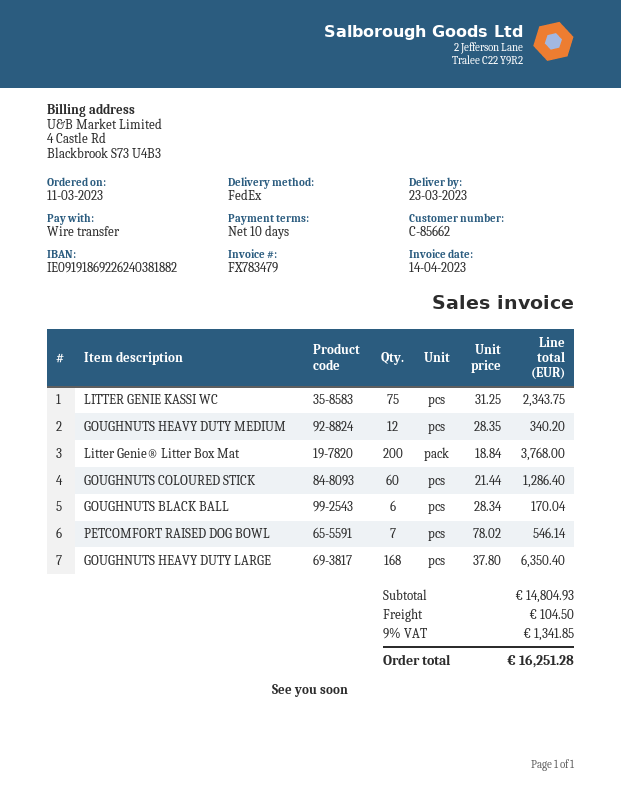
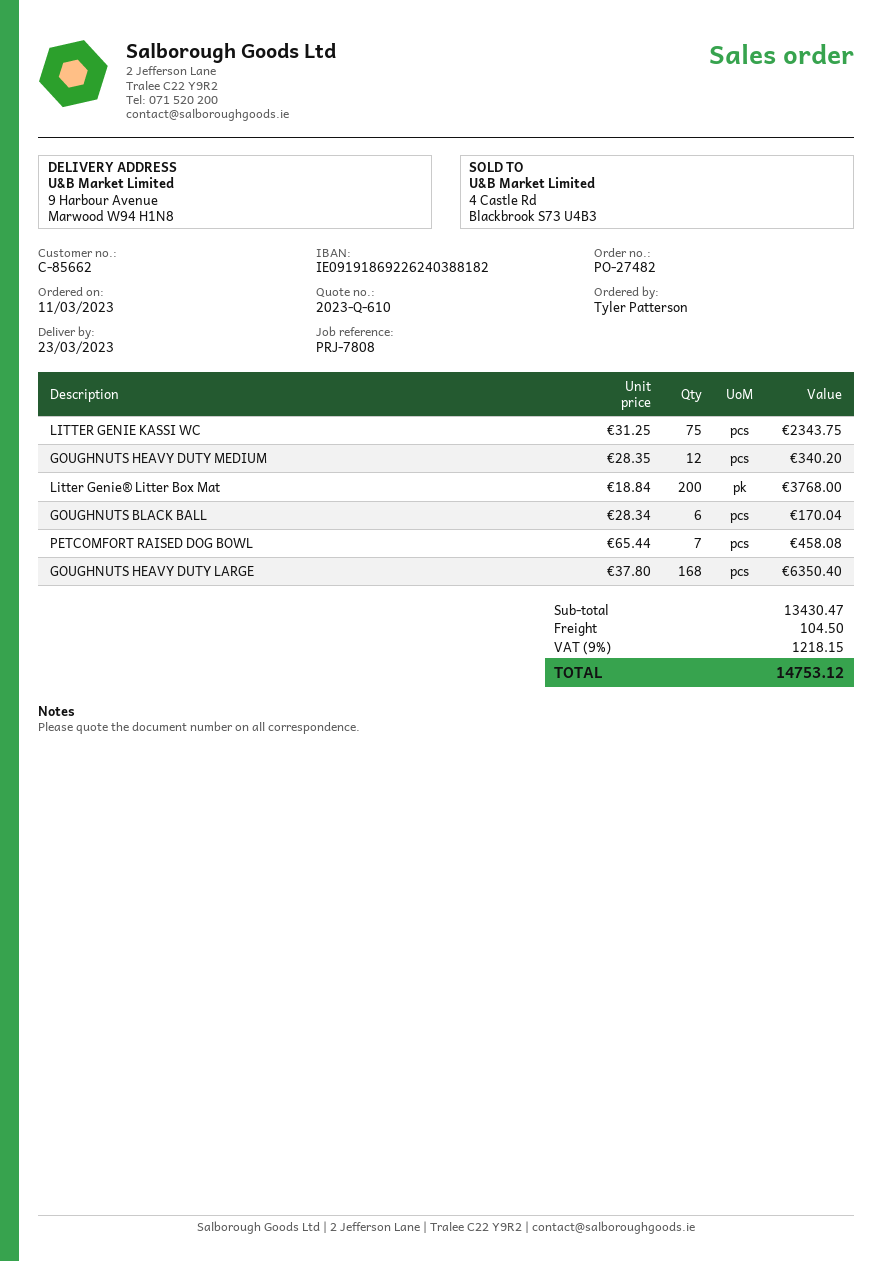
bank account: IE09191869226240381882 -> IE09191869226240388182
GOUGHNUTS COLOURED STICK: 60 x 21.44 = 1286.40 -> none
PETCOMFORT RAISED DOG BOWL: 7 x 78.02 = 546.14 -> 7 x 65.44 = 458.08
subtotal: 14804.93 -> 13430.47
tax: 9% = 1341.85 -> 9% = 1218.15
total: 16251.28 -> 14753.12

